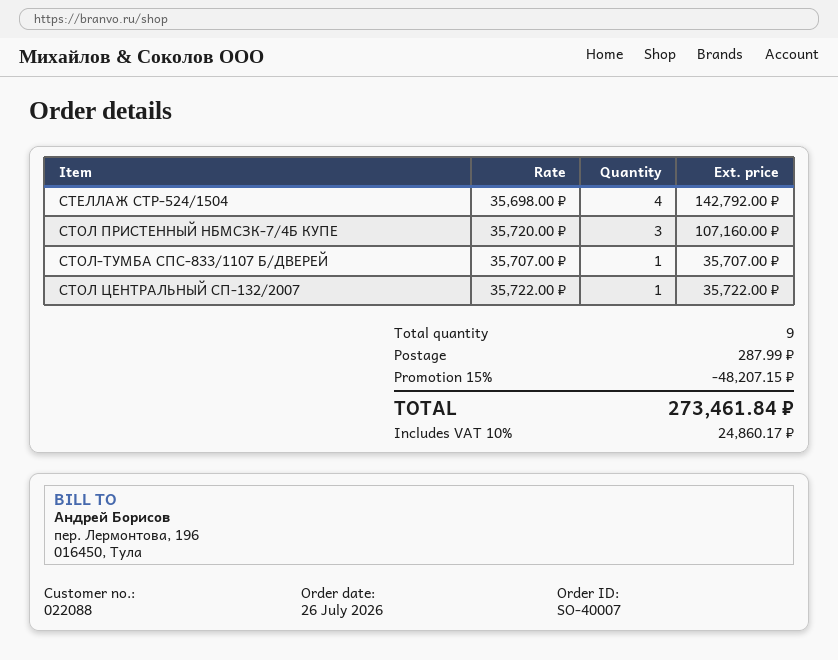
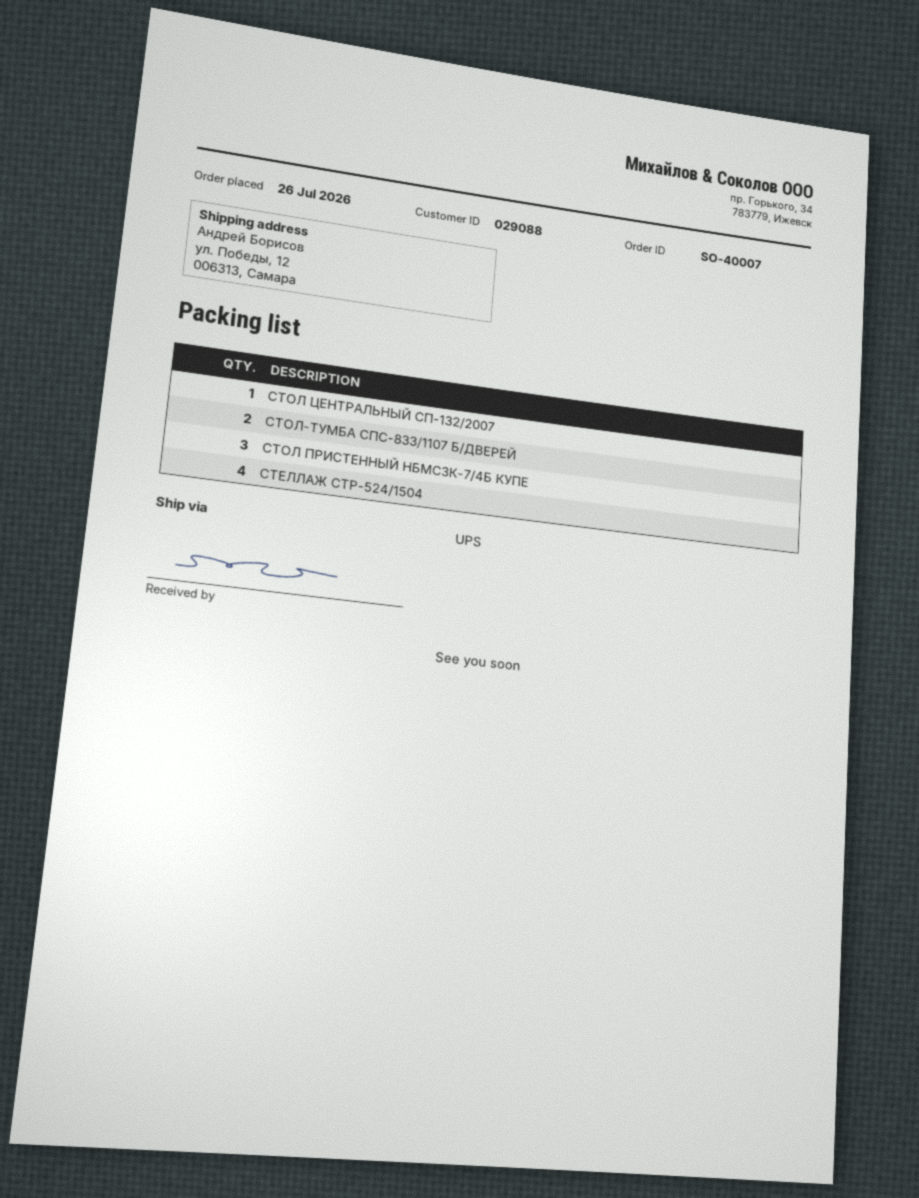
customer number: 022088 -> 029088
СТОЛ-ТУМБА СПС-833/1107 Б/ДВЕРЕЙ: 1 -> 2

